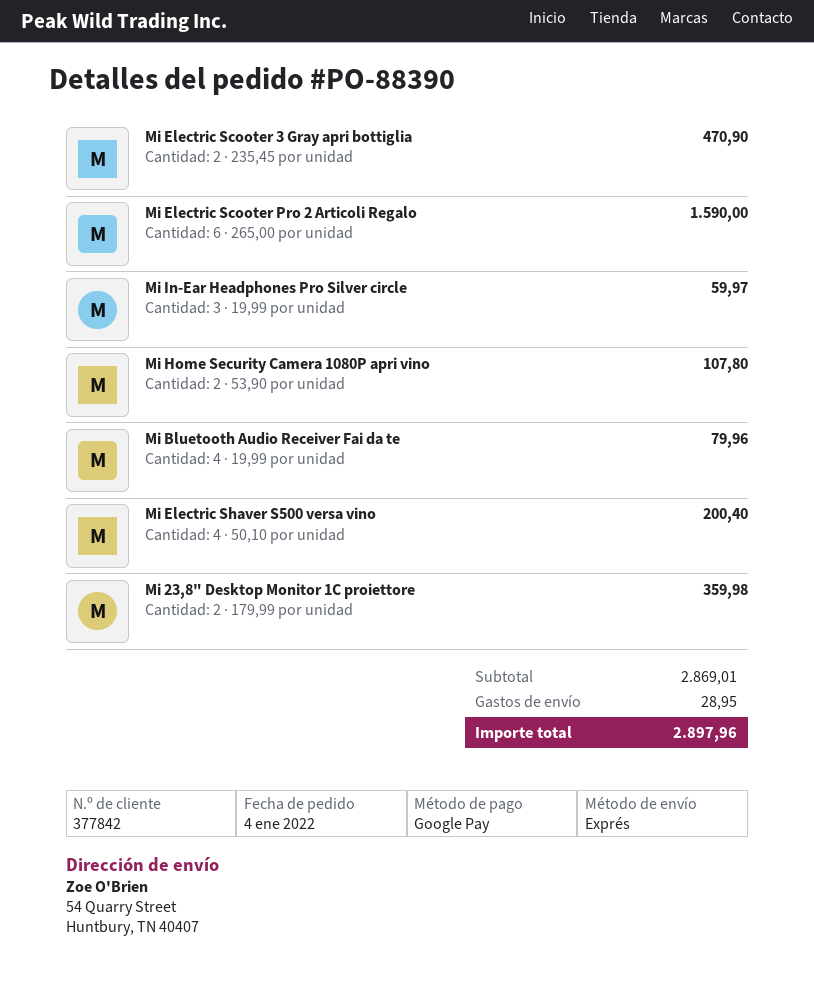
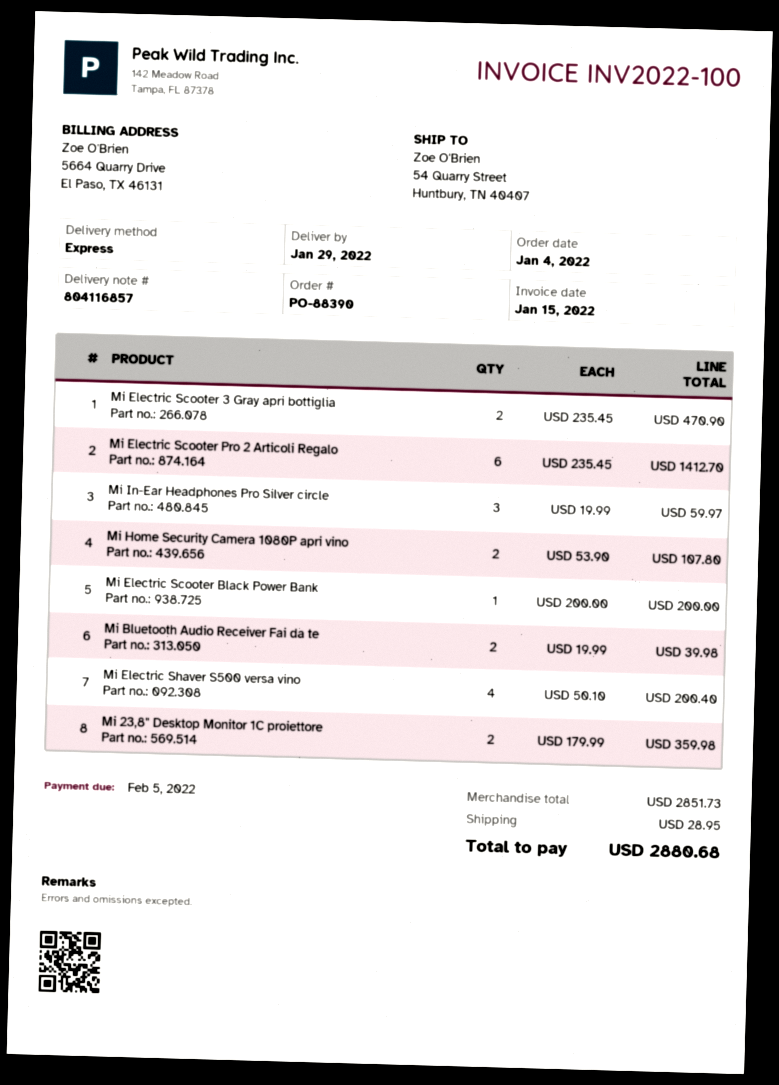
Mi Electric Scooter Pro 2 Articoli Regalo: 6 x 265.00 = 1590.00 -> 6 x 235.45 = 1412.70
Mi Bluetooth Audio Receiver Fai da te: 4 x 19.99 = 79.96 -> 2 x 19.99 = 39.98
Mi Electric Scooter Black Power Bank: none -> 1 x 200.00 = 200.00
subtotal: 2869.01 -> 2851.73
total: 2897.96 -> 2880.68

